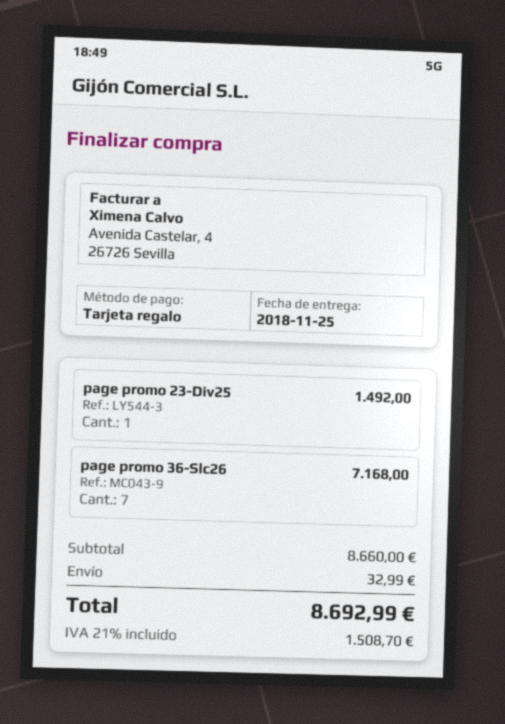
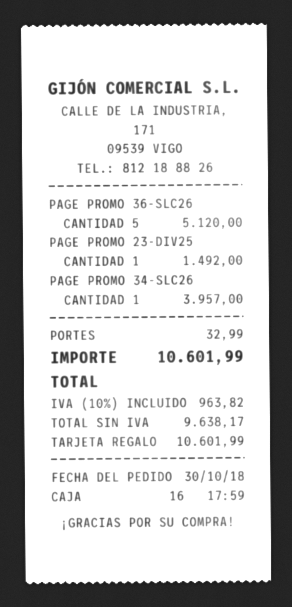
page promo 36-Slc26: 7 for 7168.00 -> 5 for 5120.00
PAGE PROMO 34-SLC26: none -> 1 for 3957.00
tax: 21% = 1508.70 -> 10% = 963.82
total: 8692.99 -> 10601.99

